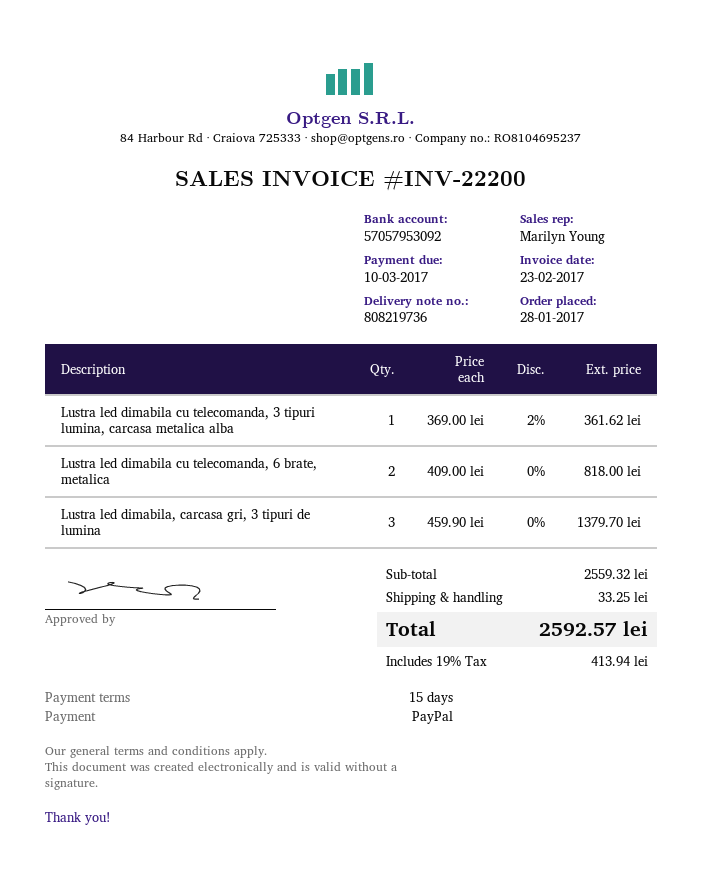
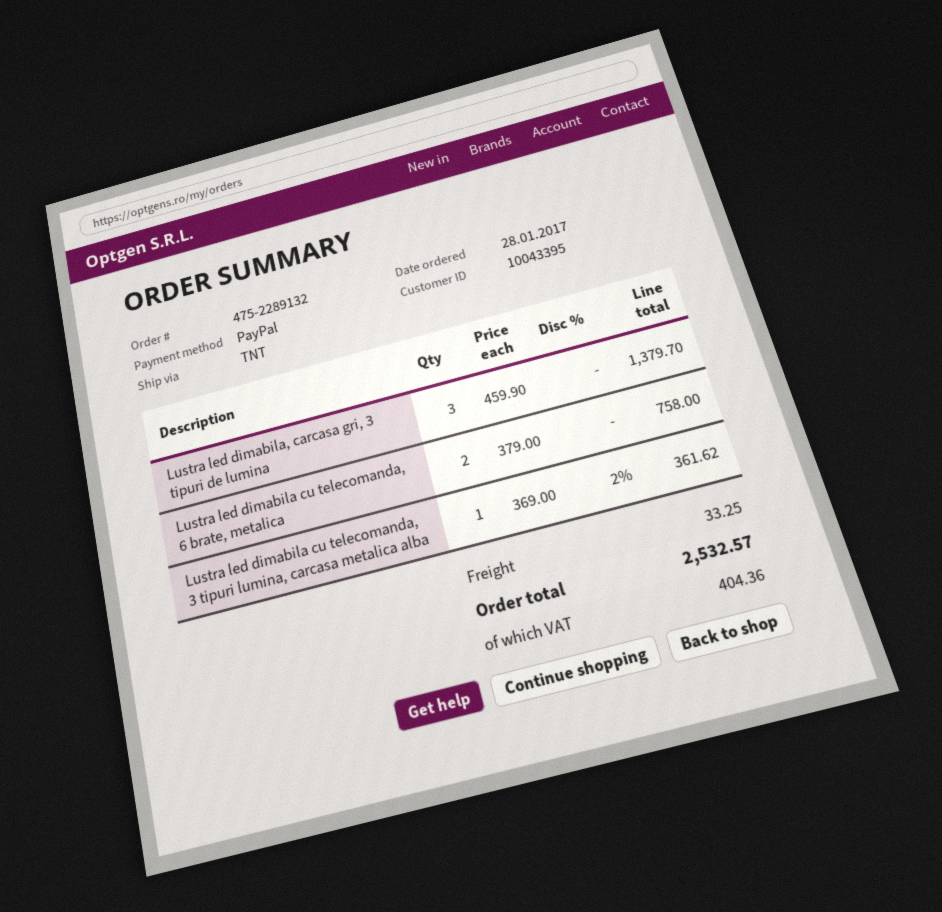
Lustra led dimabila cu telecomanda, 6 brate, metalica: 2 x 409.00 = 818.00 -> 2 x 379.00 = 758.00
tax: 413.94 -> 404.36
total: 2592.57 -> 2532.57

